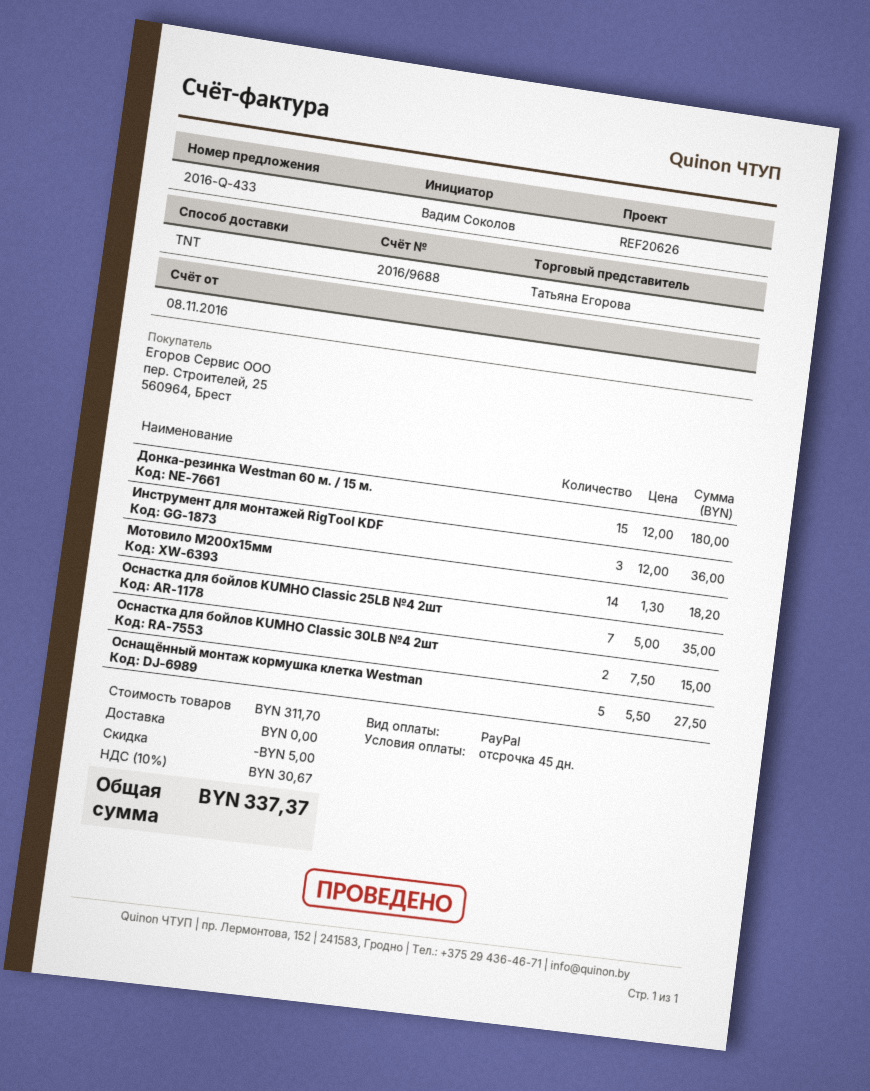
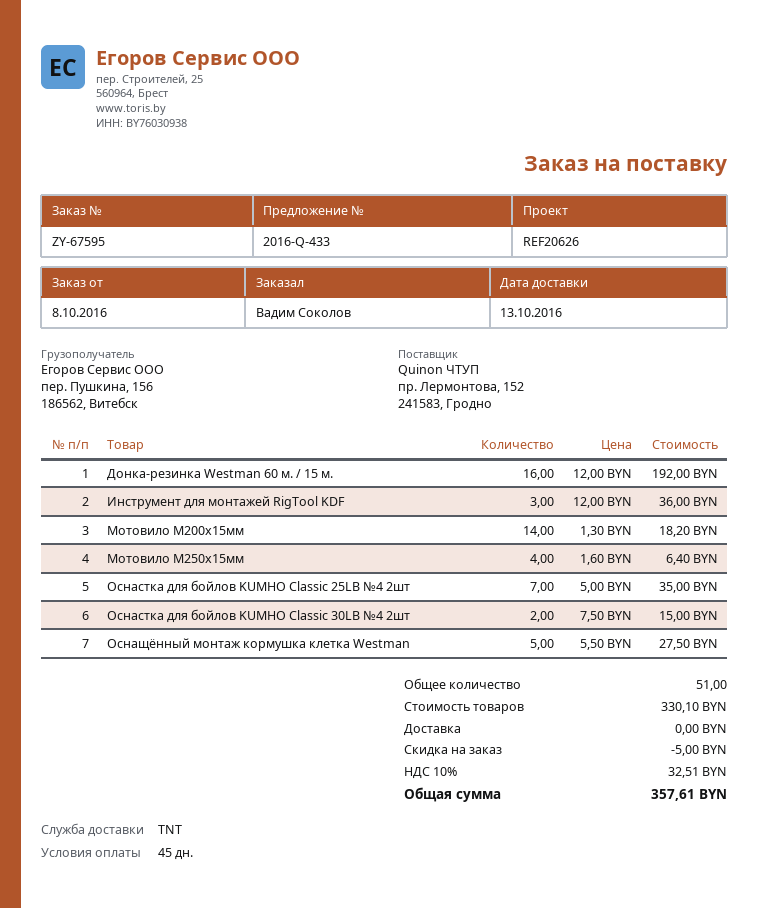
Донка-резинка Westman 60 м. / 15 м.: 15 x 12.00 = 180.00 -> 16 x 12.00 = 192.00
Мотовило M250х15мм: none -> 4 x 1.60 = 6.40
subtotal: 311.70 -> 330.10
tax: 10% = 30.67 -> 10% = 32.51
total: 337.37 -> 357.61

